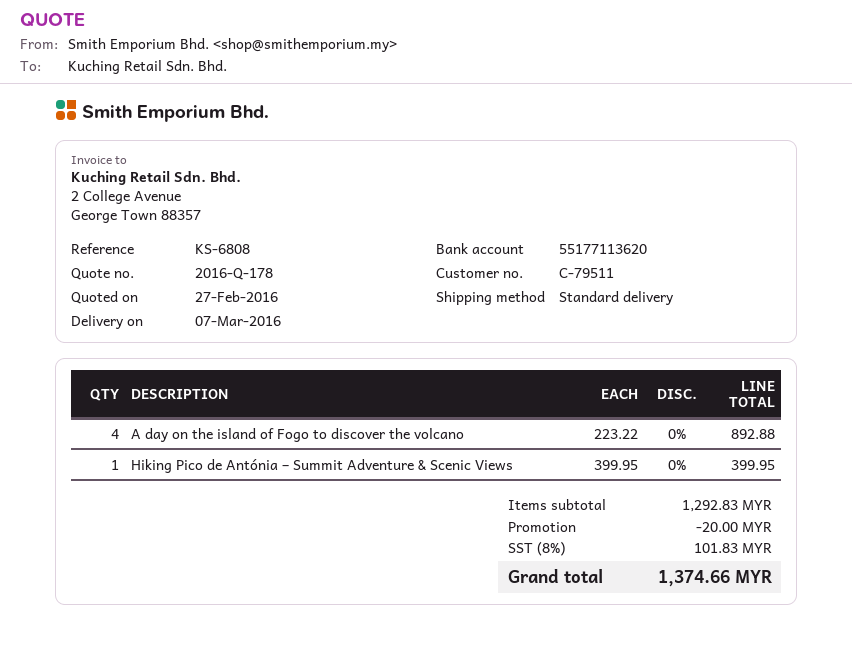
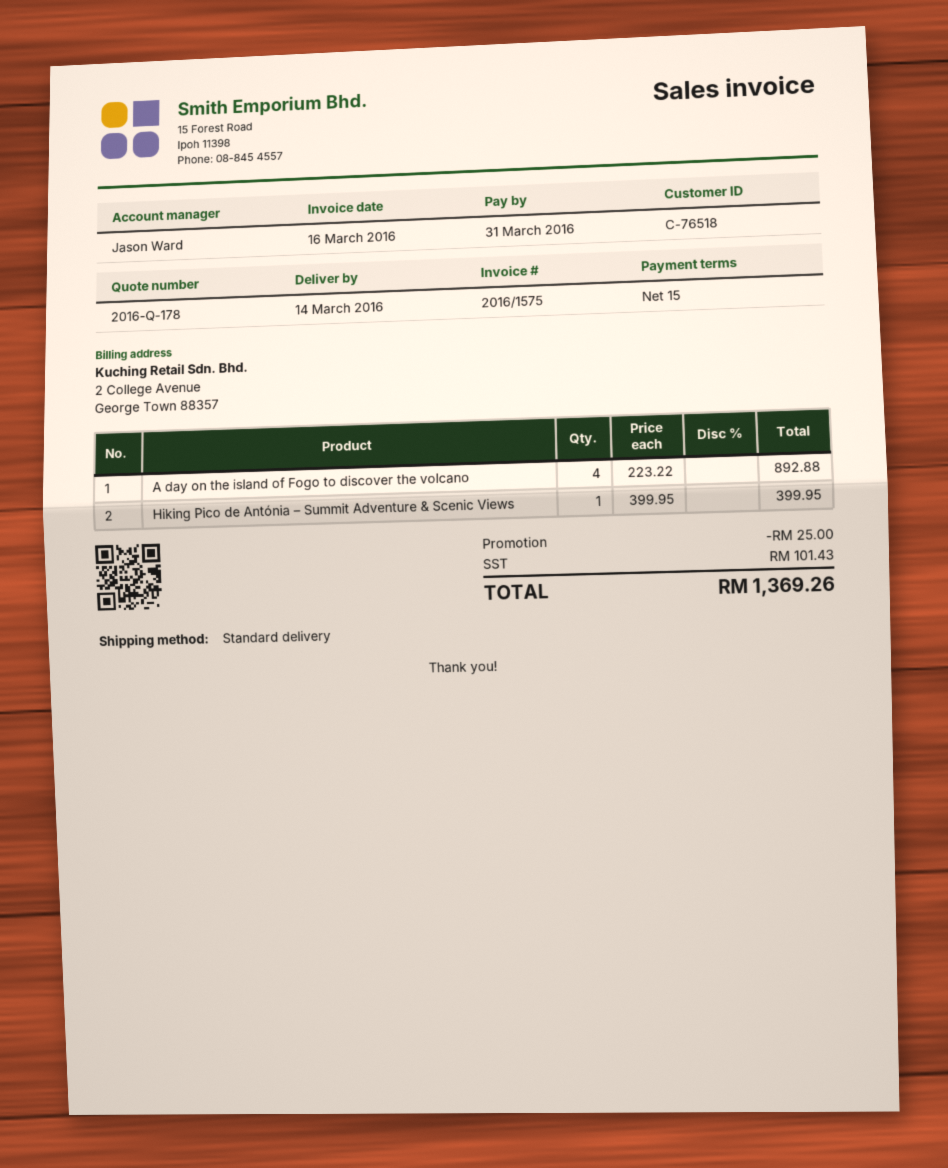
delivery date: 2016-03-07 -> 2016-03-14
customer number: C-79511 -> C-76518
discount: 20.00 -> 25.00
tax: 101.83 -> 101.43
total: 1374.66 -> 1369.26

